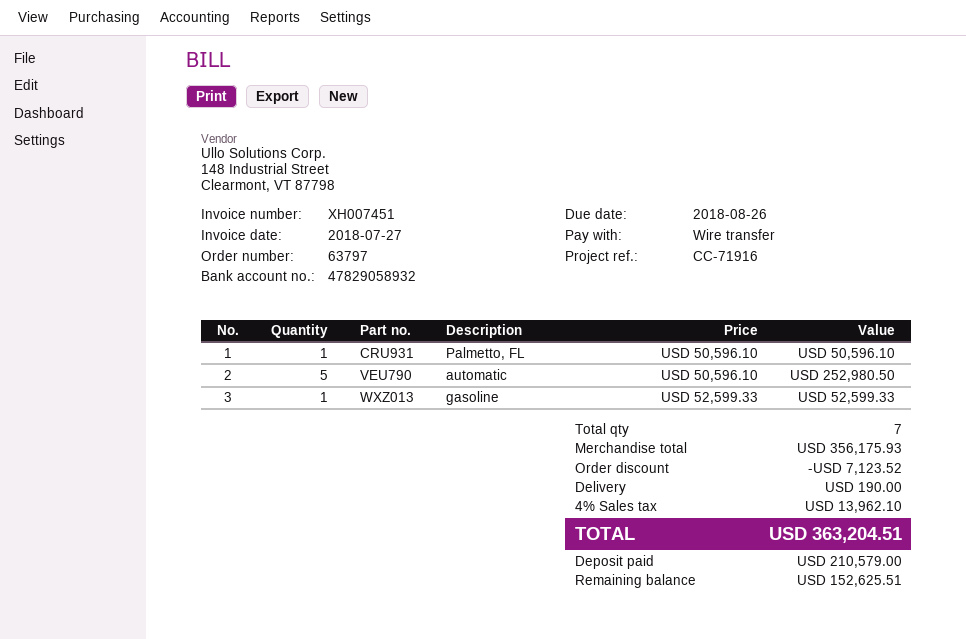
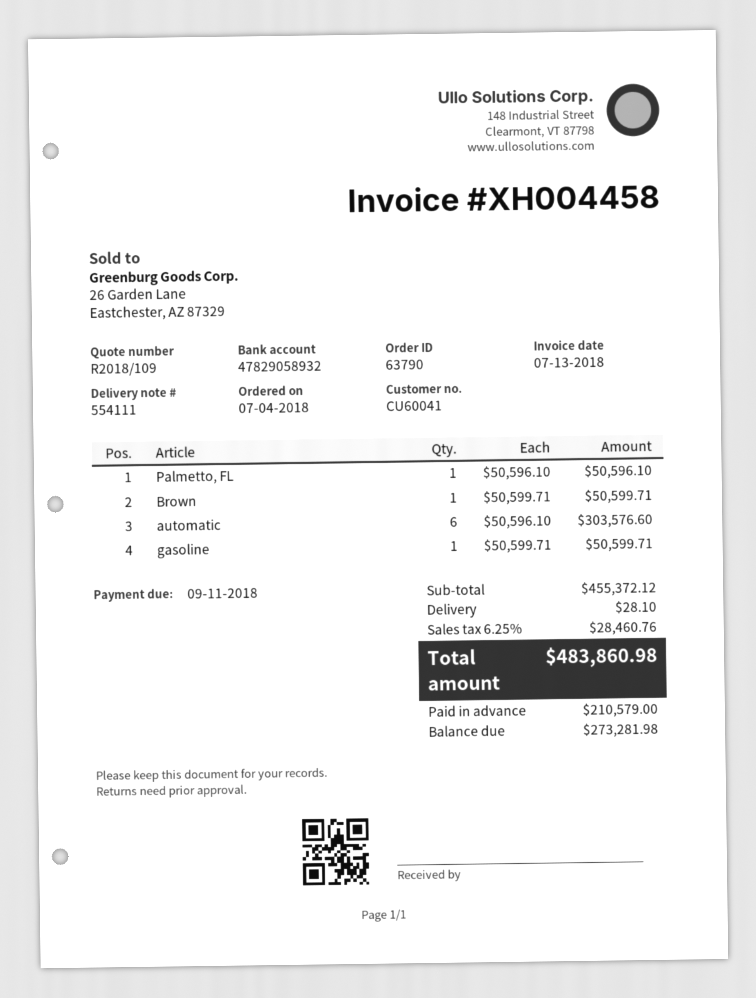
order number: 63797 -> 63790
invoice number: XH007451 -> XH004458
invoice date: 2018-07-27 -> 2018-07-13
due date: 2018-08-26 -> 2018-09-11
automatic: 5 x 50596.10 = 252980.50 -> 6 x 50596.10 = 303576.60
gasoline: 1 x 52599.33 = 52599.33 -> 1 x 50599.71 = 50599.71
Brown: none -> 1 x 50599.71 = 50599.71
subtotal: 356175.93 -> 455372.12
discount: 7123.52 -> none
shipping: 190.00 -> 28.10
tax: 4% = 13962.10 -> 6.25% = 28460.76
total: 363204.51 -> 483860.98
balance: 152625.51 -> 273281.98

